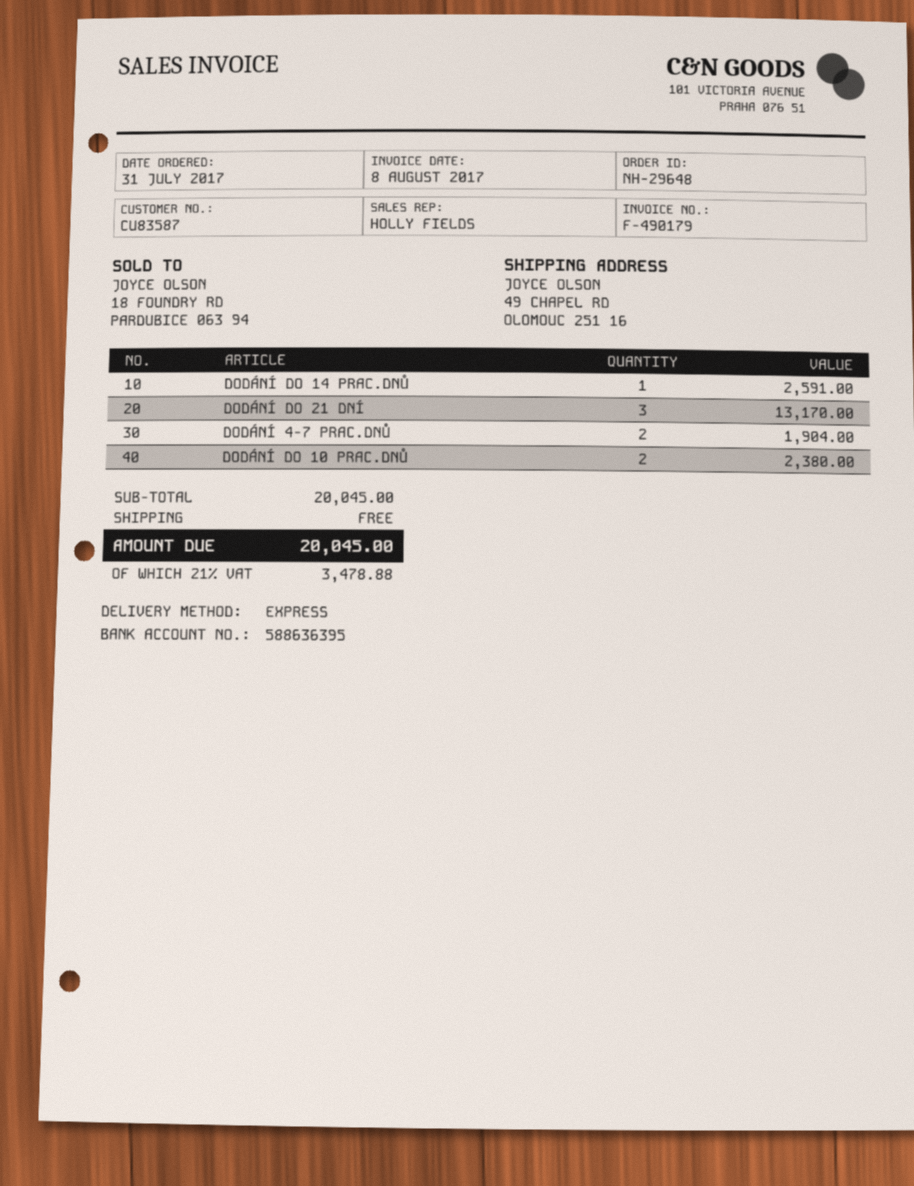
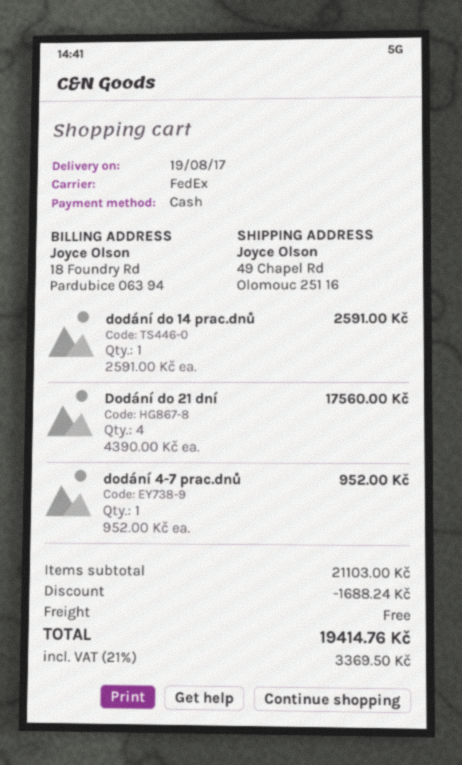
shipping method: express -> FedEx
DODÁNÍ DO 21 DNÍ: 3 for 13170.00 -> 4 for 17560.00
DODÁNÍ 4-7 PRAC.DNŮ: 2 for 1904.00 -> 1 for 952.00
DODÁNÍ DO 10 PRAC.DNŮ: 2 for 2380.00 -> none
subtotal: 20045.00 -> 21103.00
discount: none -> 1688.24
tax: 21% = 3478.88 -> 21% = 3369.50
total: 20045.00 -> 19414.76

